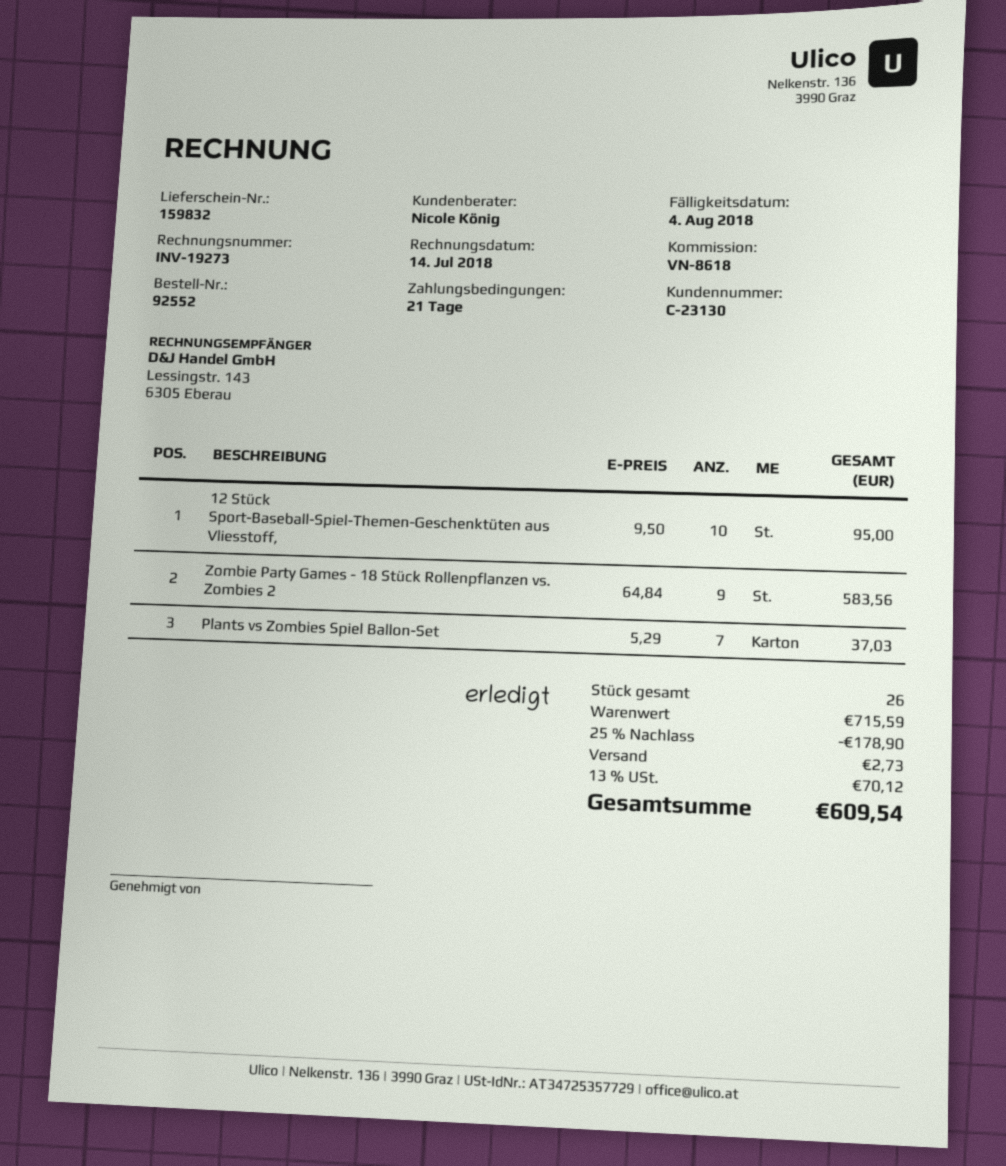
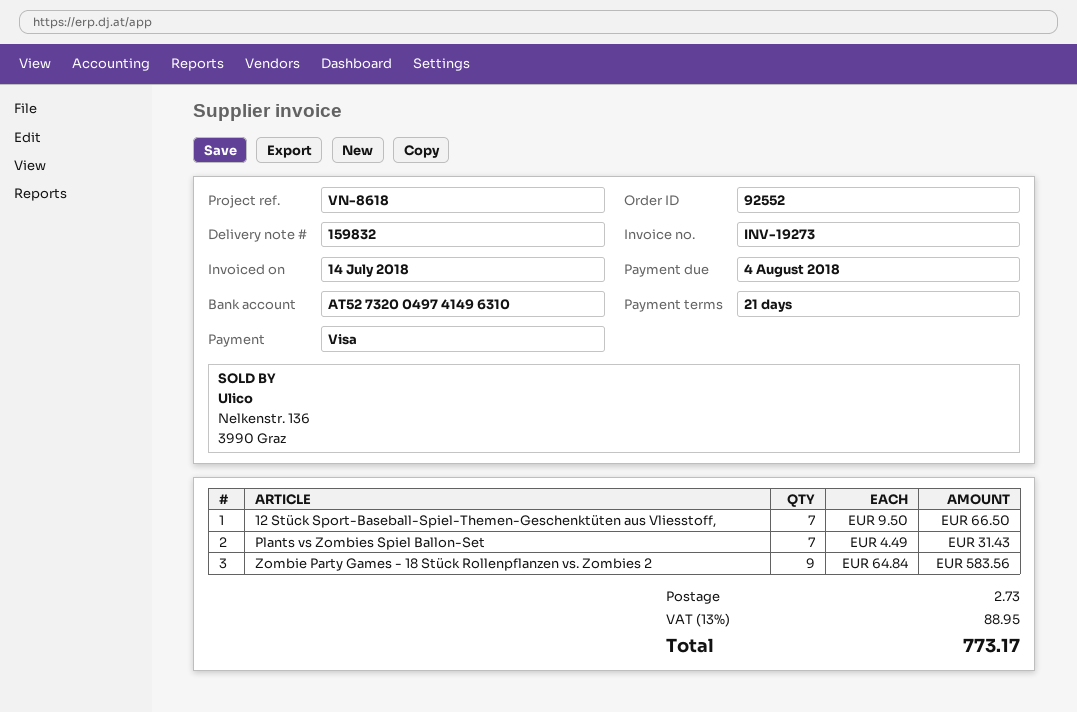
12 Stück Sport-Baseball-Spiel-Themen-Geschenktüten aus Vliesstoff,: 10 x 9.50 = 95.00 -> 7 x 9.50 = 66.50
Plants vs Zombies Spiel Ballon-Set: 7 x 5.29 = 37.03 -> 7 x 4.49 = 31.43
discount: 25% = 178.90 -> none
tax: 13% = 70.12 -> 13% = 88.95
total: 609.54 -> 773.17

